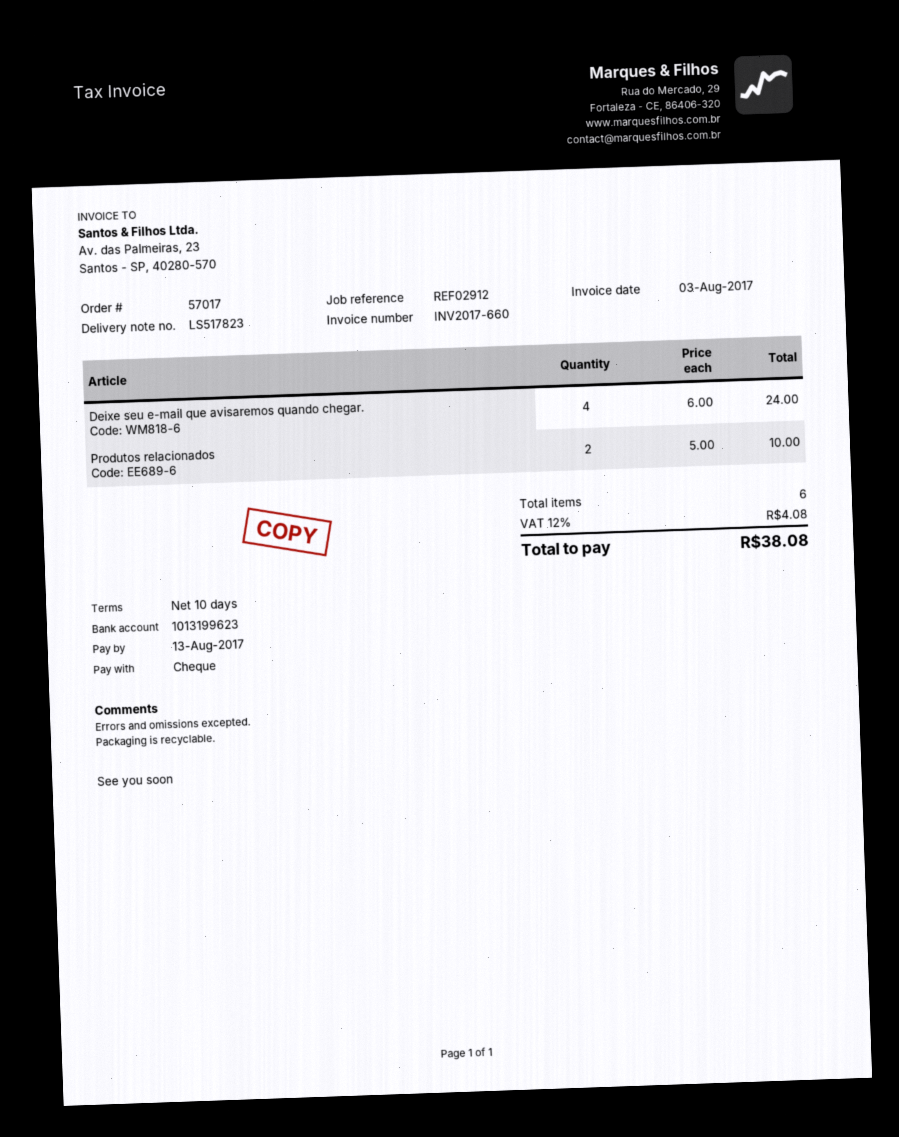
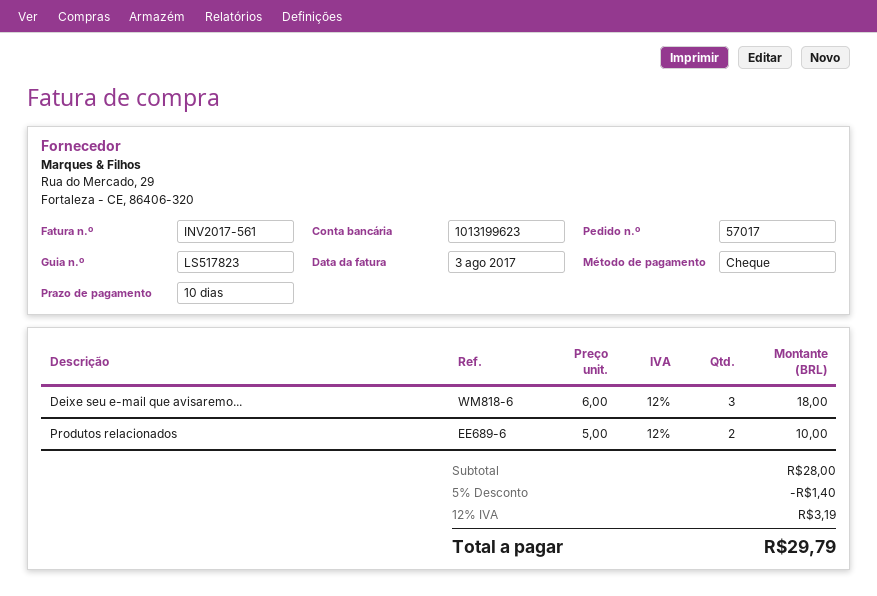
invoice number: INV2017-660 -> INV2017-561
Deixe seu e-mail que avisaremos quando chegar.: 4 x 6.00 = 24.00 -> 3 x 6.00 = 18.00
discount: none -> 5% = 1.40
tax: 12% = 4.08 -> 12% = 3.19
total: 38.08 -> 29.79

